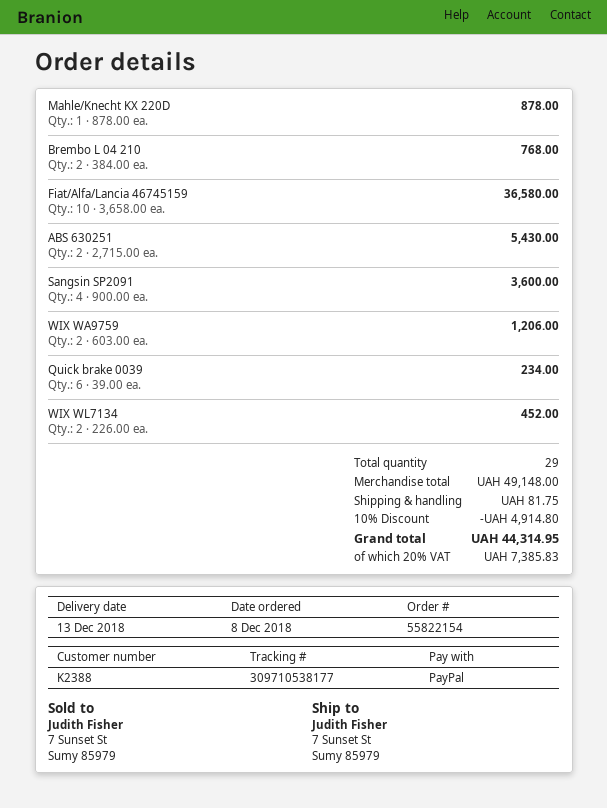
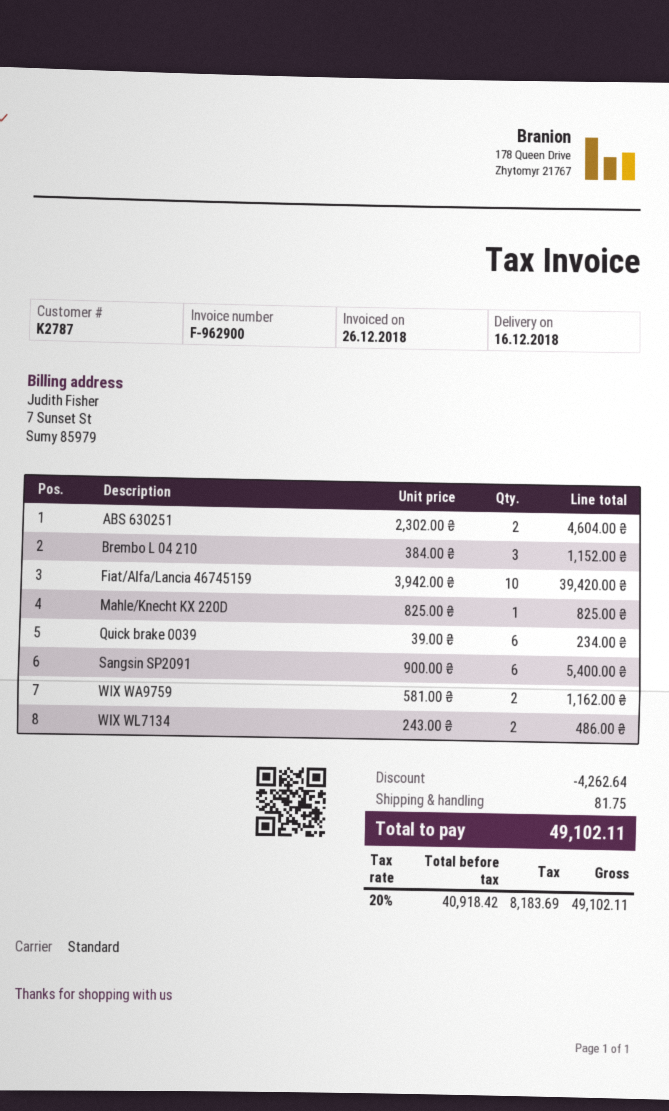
delivery date: 2018-12-13 -> 2018-12-16
customer number: K2388 -> K2787
Mahle/Knecht KX 220D: 1 x 878.00 = 878.00 -> 1 x 825.00 = 825.00
Brembo L 04 210: 2 x 384.00 = 768.00 -> 3 x 384.00 = 1152.00
Fiat/Alfa/Lancia 46745159: 10 x 3658.00 = 36580.00 -> 10 x 3942.00 = 39420.00
ABS 630251: 2 x 2715.00 = 5430.00 -> 2 x 2302.00 = 4604.00
Sangsin SP2091: 4 x 900.00 = 3600.00 -> 6 x 900.00 = 5400.00
WIX WA9759: 2 x 603.00 = 1206.00 -> 2 x 581.00 = 1162.00
WIX WL7134: 2 x 226.00 = 452.00 -> 2 x 243.00 = 486.00
discount: 4914.80 -> 4262.64
tax: 20% = 7385.83 -> 20% = 8183.69
total: 44314.95 -> 49102.11

